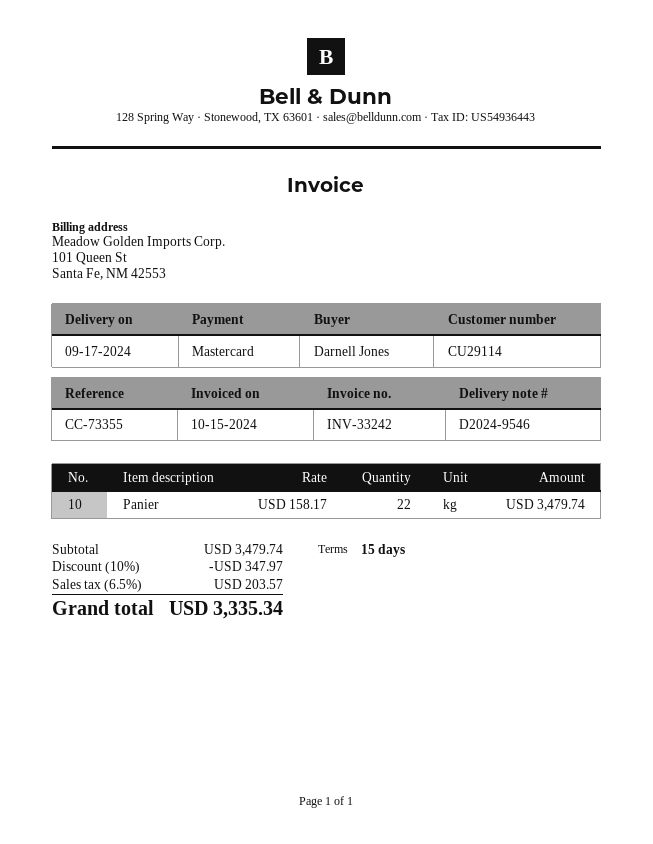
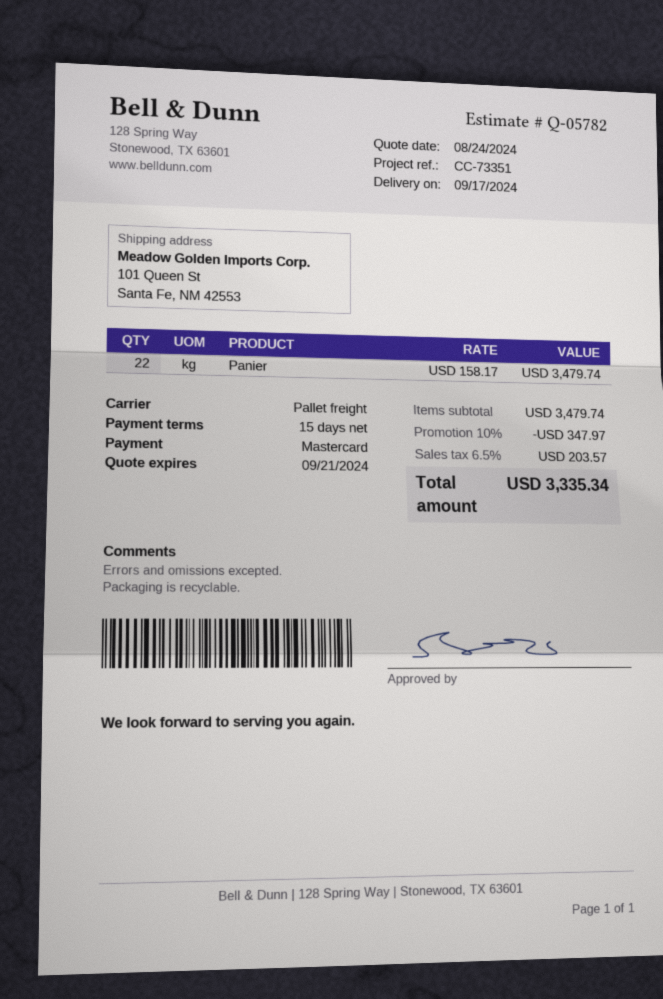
reference: CC-73355 -> CC-73351

